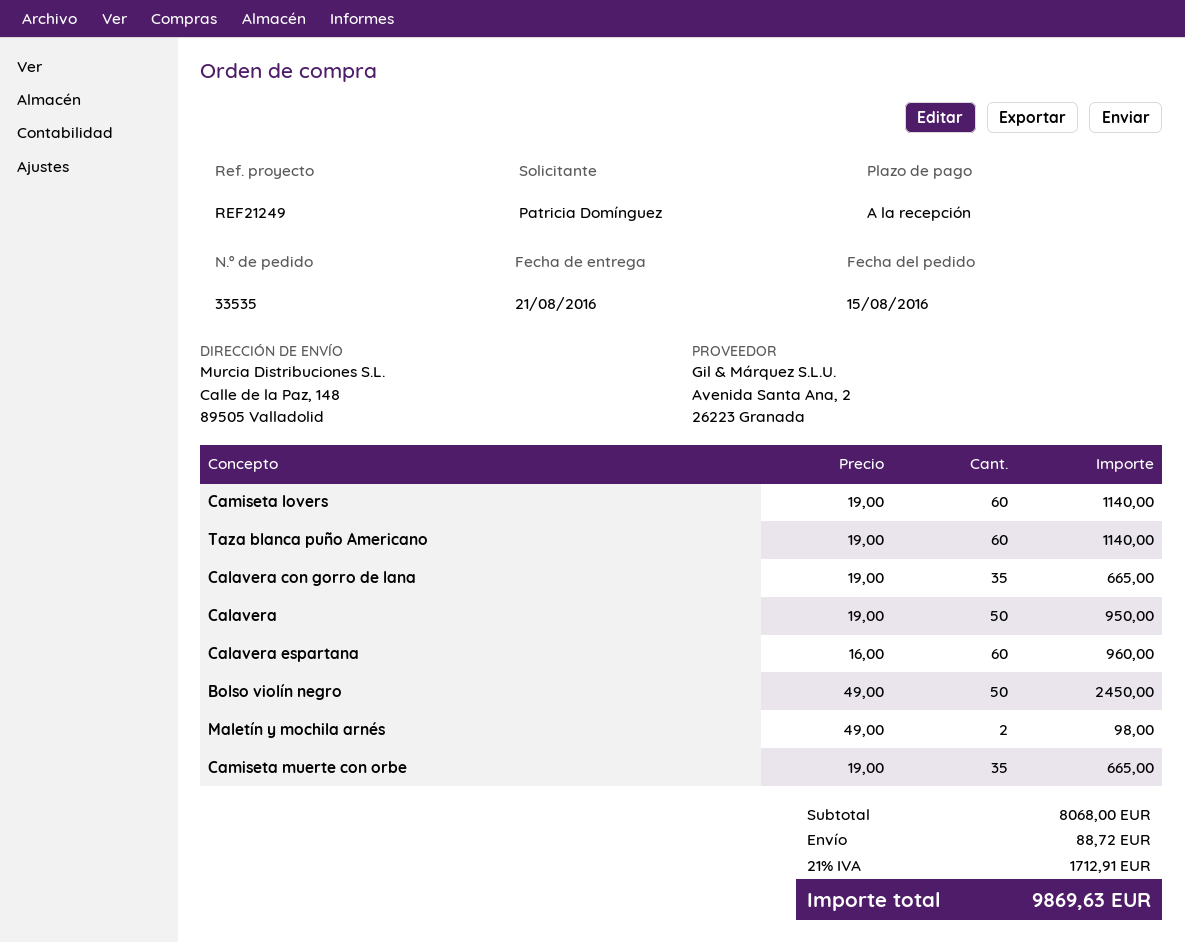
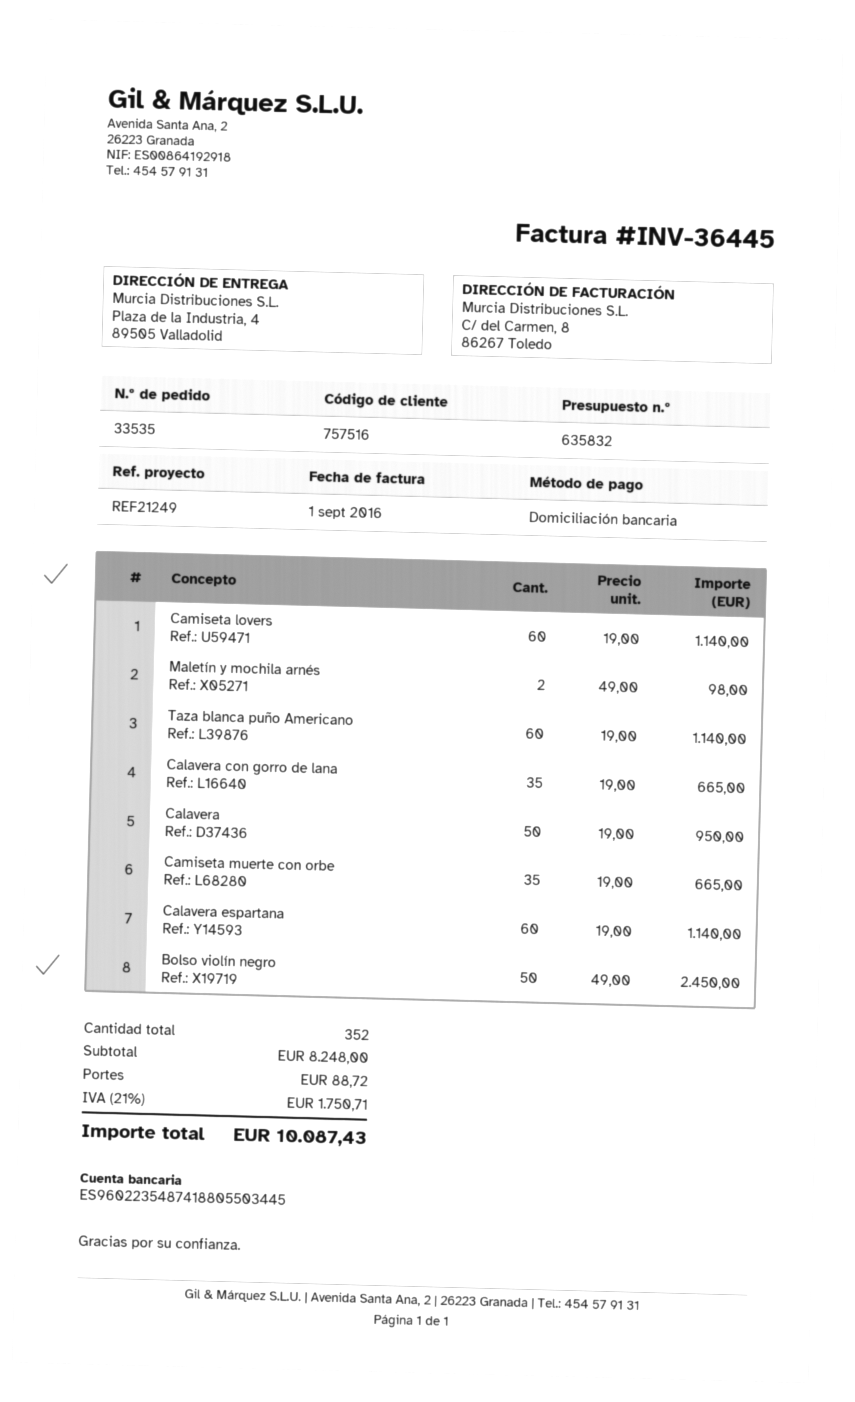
ship to: Calle de la Paz, 148, 89505 Valladolid -> Plaza de la Industria, 4, 89505 Valladolid
Calavera espartana: 60 x 16.00 = 960.00 -> 60 x 19.00 = 1140.00
subtotal: 8068.00 -> 8248.00
tax: 21% = 1712.91 -> 21% = 1750.71
total: 9869.63 -> 10087.43

